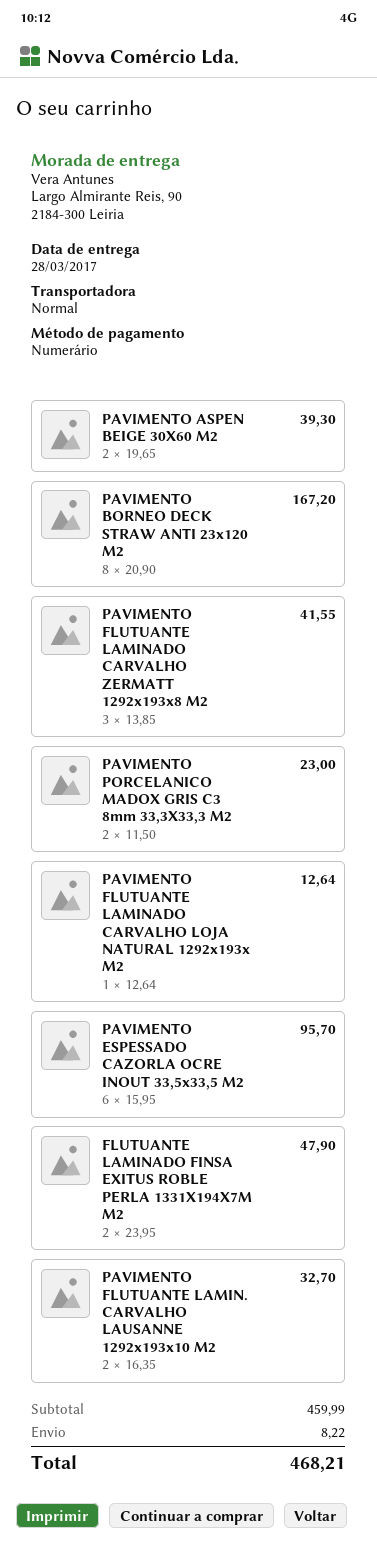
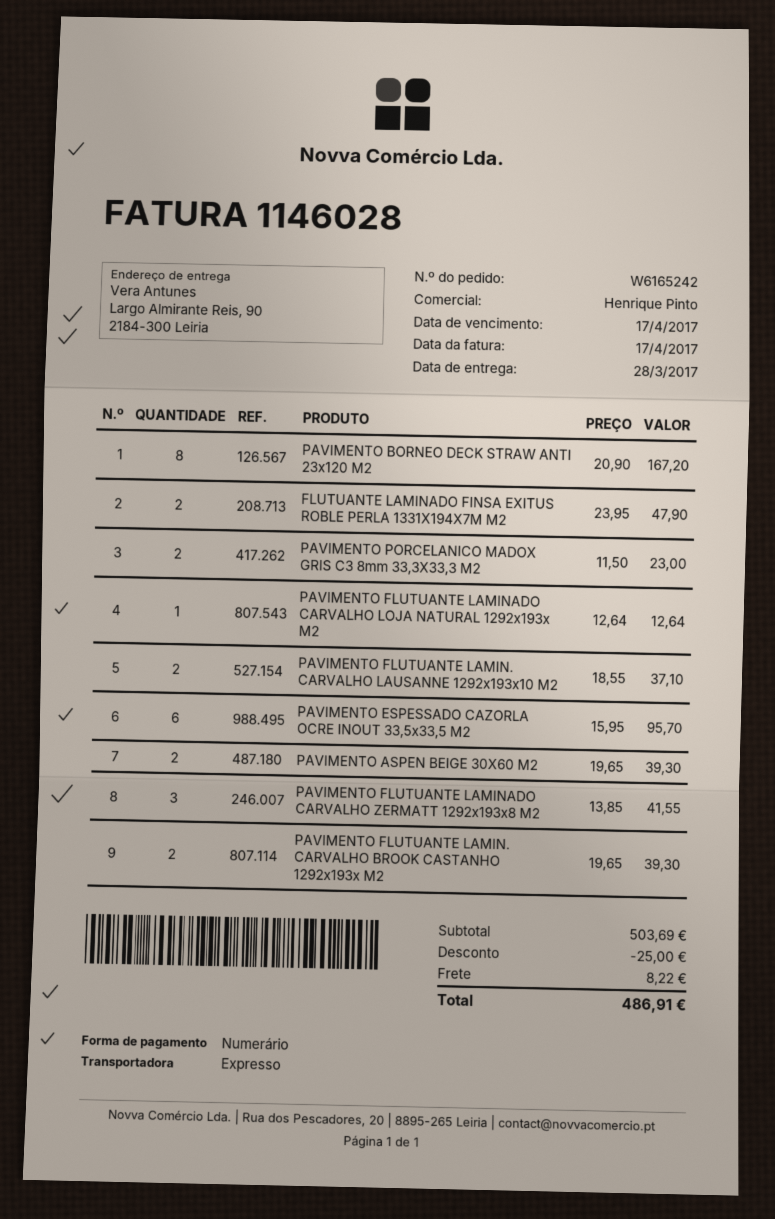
shipping method: standard -> express
PAVIMENTO FLUTUANTE LAMIN. CARVALHO LAUSANNE 1292x193x10 M2: 2 x 16.35 = 32.70 -> 2 x 18.55 = 37.10
PAVIMENTO FLUTUANTE LAMIN. CARVALHO BROOK CASTANHO 1292x193x M2: none -> 2 x 19.65 = 39.30
subtotal: 459.99 -> 503.69
discount: none -> 25.00
total: 468.21 -> 486.91

